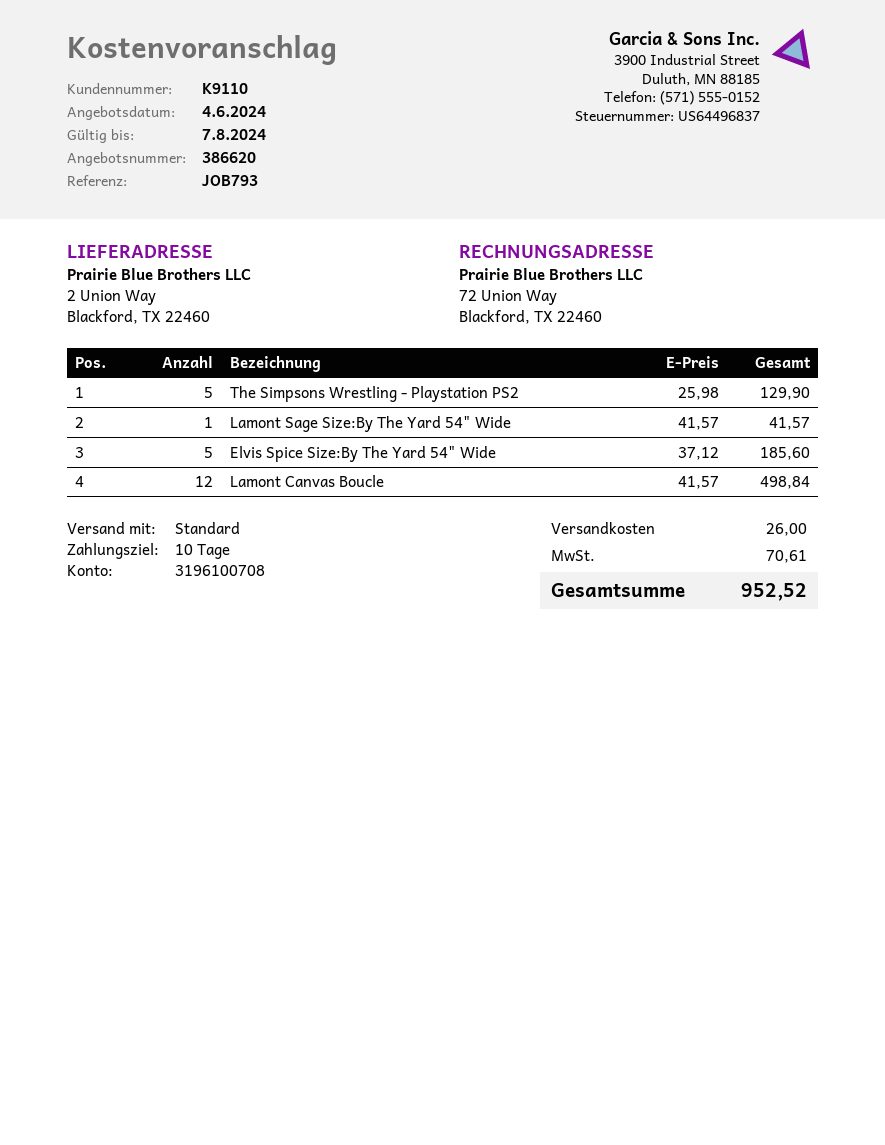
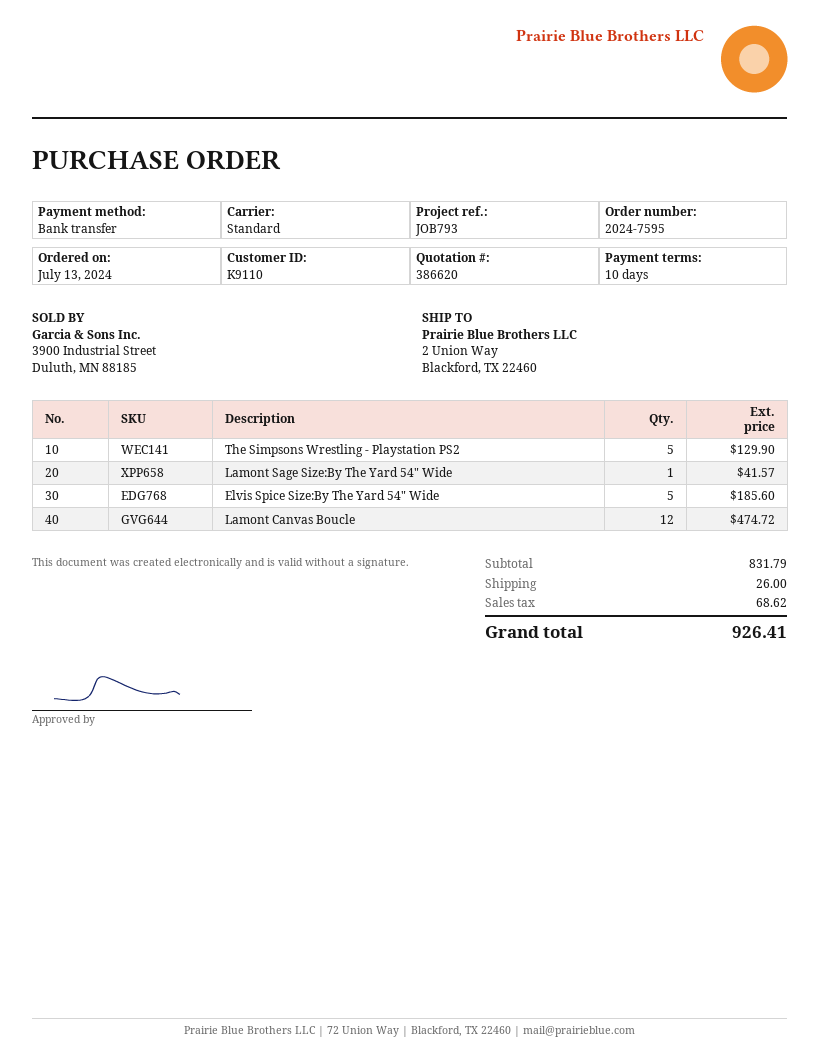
Lamont Canvas Boucle: 12 for 498.84 -> 12 for 474.72
tax: 70.61 -> 68.62
total: 952.52 -> 926.41

